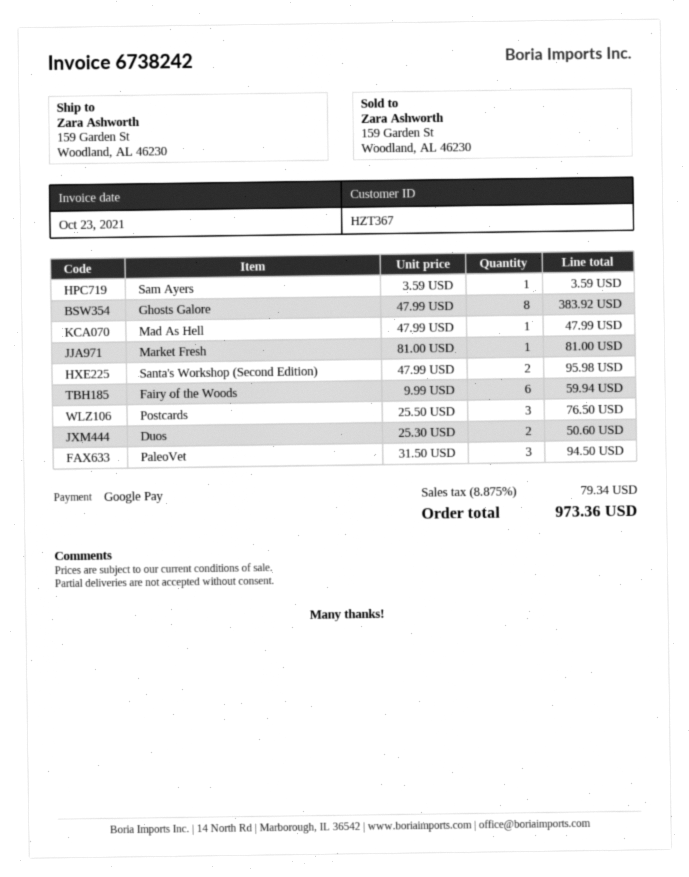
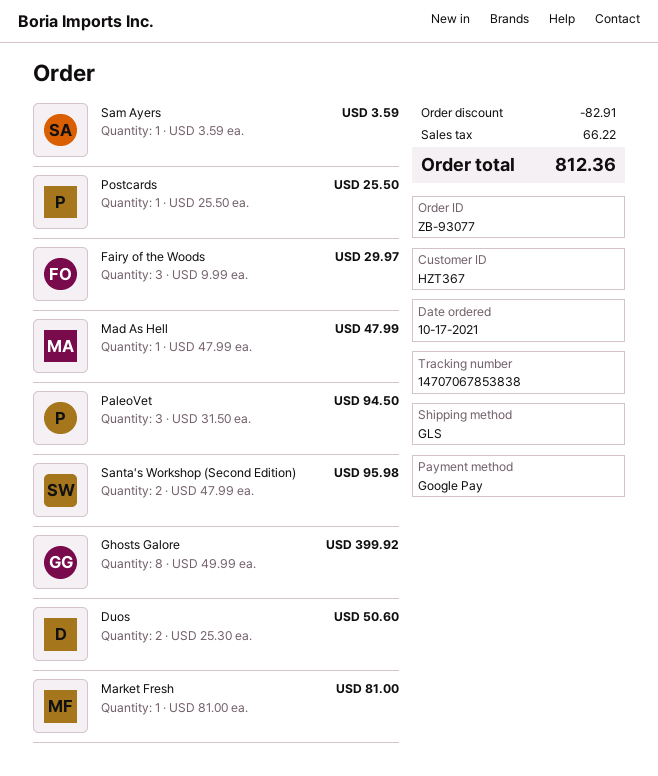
Ghosts Galore: 8 x 47.99 = 383.92 -> 8 x 49.99 = 399.92
Fairy of the Woods: 6 x 9.99 = 59.94 -> 3 x 9.99 = 29.97
Postcards: 3 x 25.50 = 76.50 -> 1 x 25.50 = 25.50
discount: none -> 82.91
tax: 79.34 -> 66.22
total: 973.36 -> 812.36

